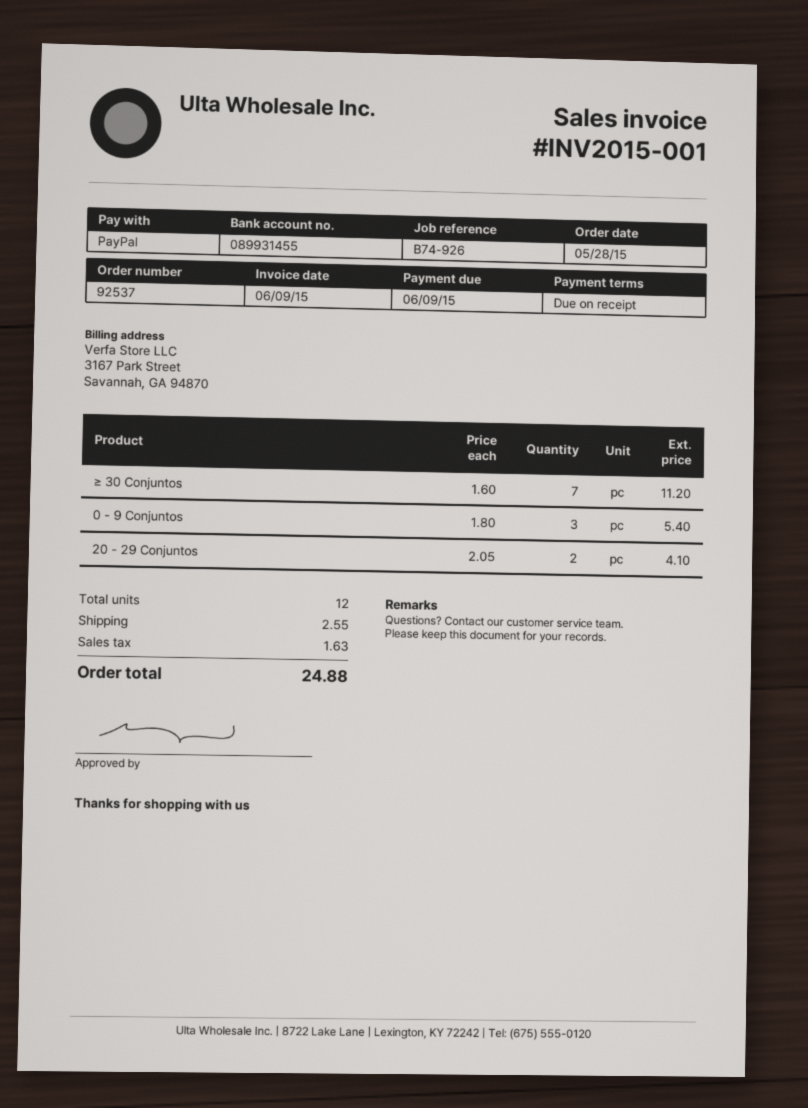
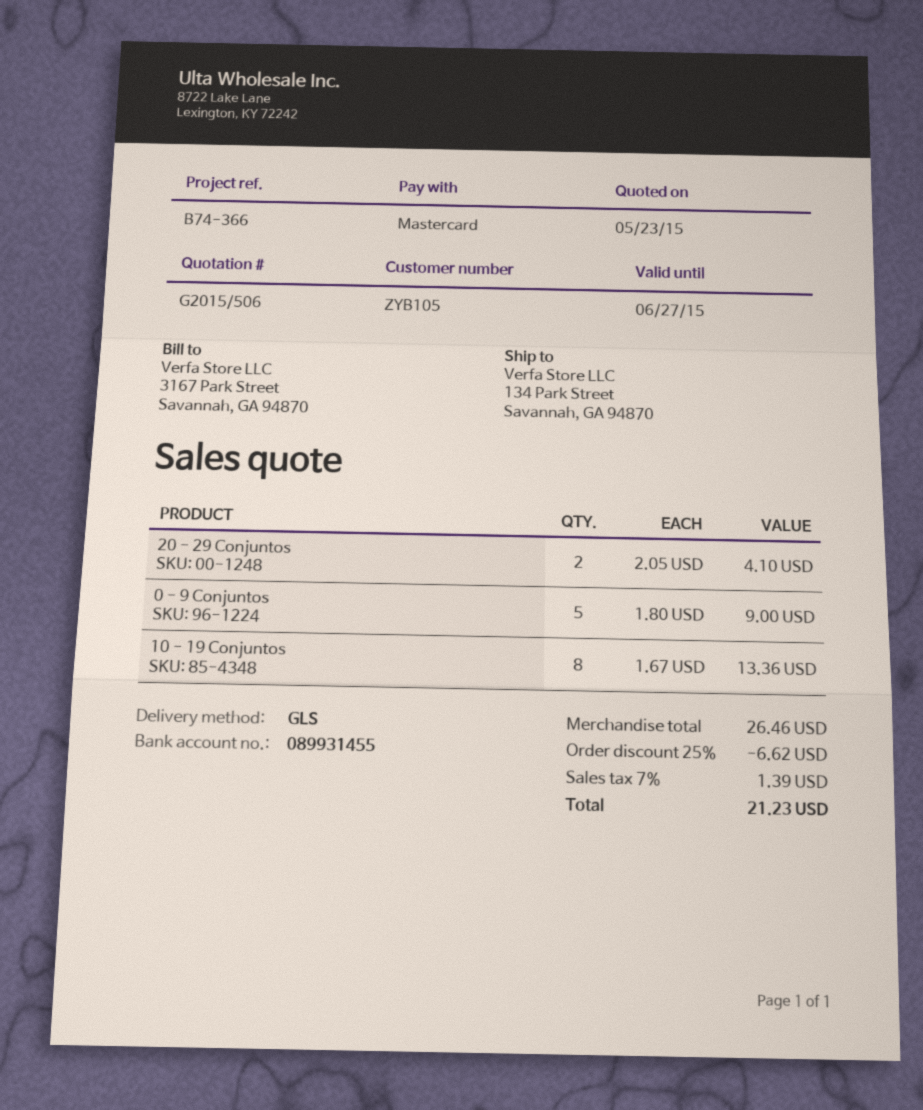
reference: B74-926 -> B74-366
payment method: PayPal -> Mastercard
≥ 30 Conjuntos: 7 x 1.60 = 11.20 -> none
0 - 9 Conjuntos: 3 x 1.80 = 5.40 -> 5 x 1.80 = 9.00
10 - 19 Conjuntos: none -> 8 x 1.67 = 13.36
discount: none -> 25% = 6.62
shipping: 2.55 -> none
tax: 1.63 -> 1.39
total: 24.88 -> 21.23

